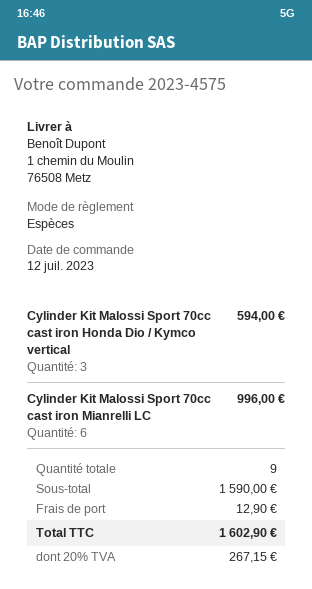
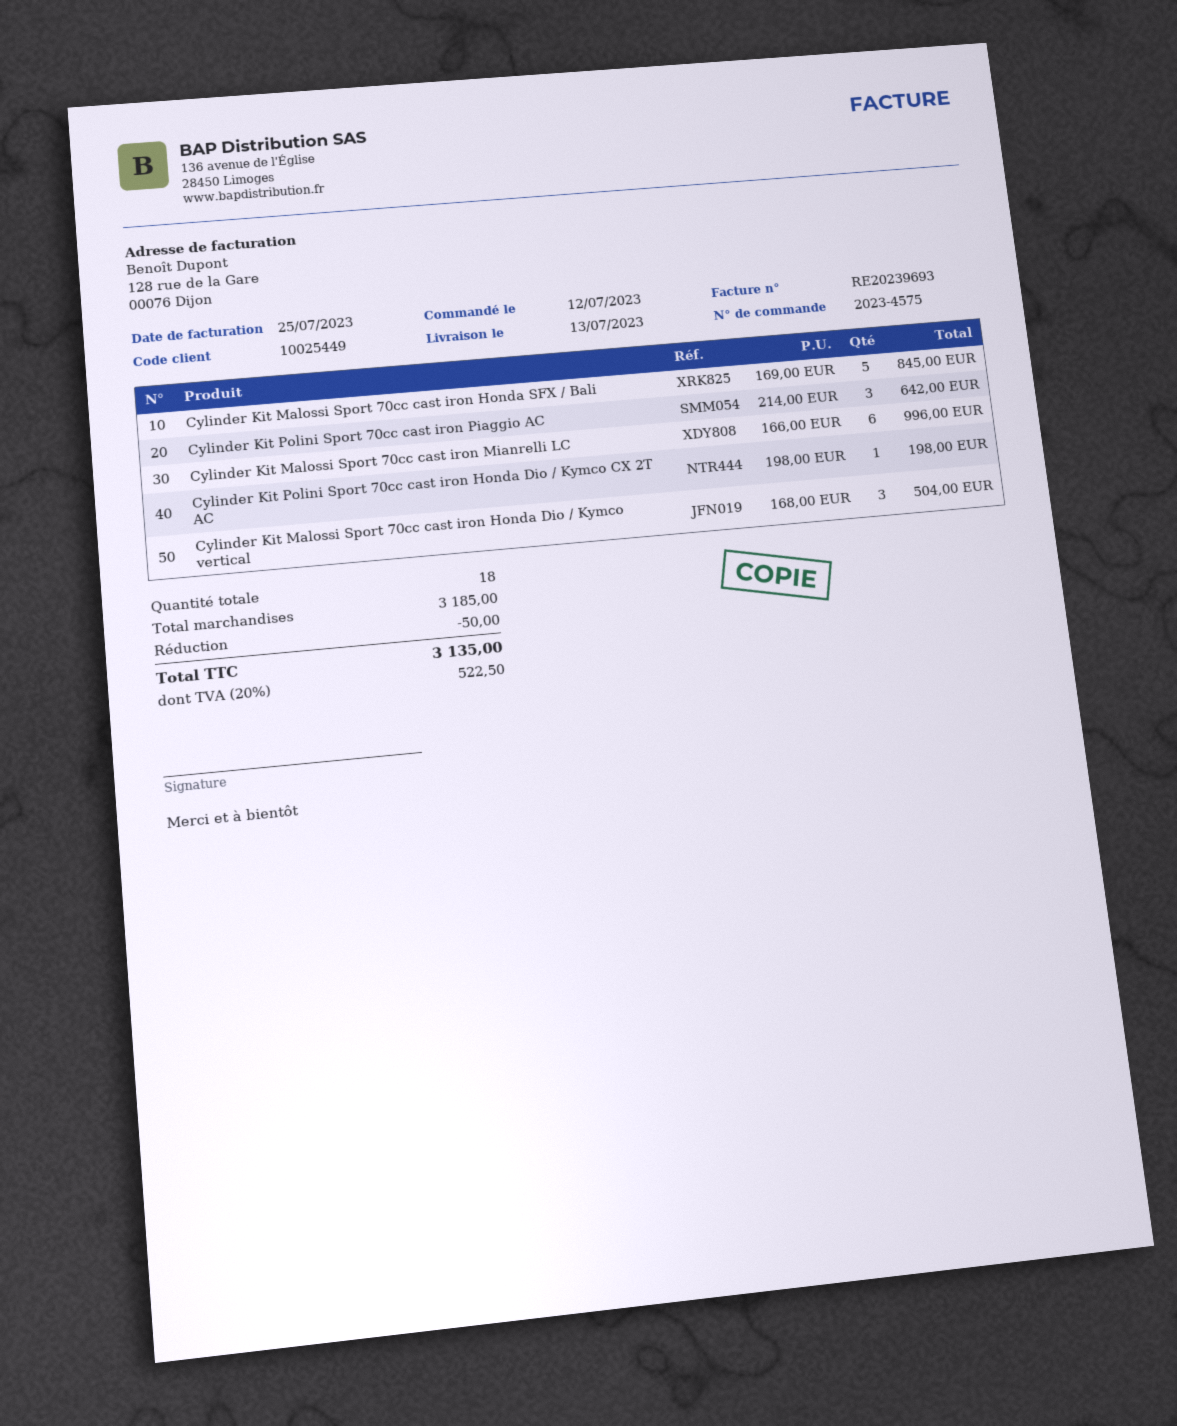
Cylinder Kit Malossi Sport 70cc cast iron Honda Dio / Kymco vertical: 3 for 594.00 -> 3 for 504.00
Cylinder Kit Malossi Sport 70cc cast iron Honda SFX / Bali: none -> 5 for 845.00
Cylinder Kit Polini Sport 70cc cast iron Piaggio AC: none -> 3 for 642.00
Cylinder Kit Polini Sport 70cc cast iron Honda Dio / Kymco CX 2T AC: none -> 1 for 198.00
total quantity: 9 -> 18
subtotal: 1590.00 -> 3185.00
discount: none -> 50.00
shipping: 12.90 -> none
tax: 20% = 267.15 -> 20% = 522.50
total: 1602.90 -> 3135.00

